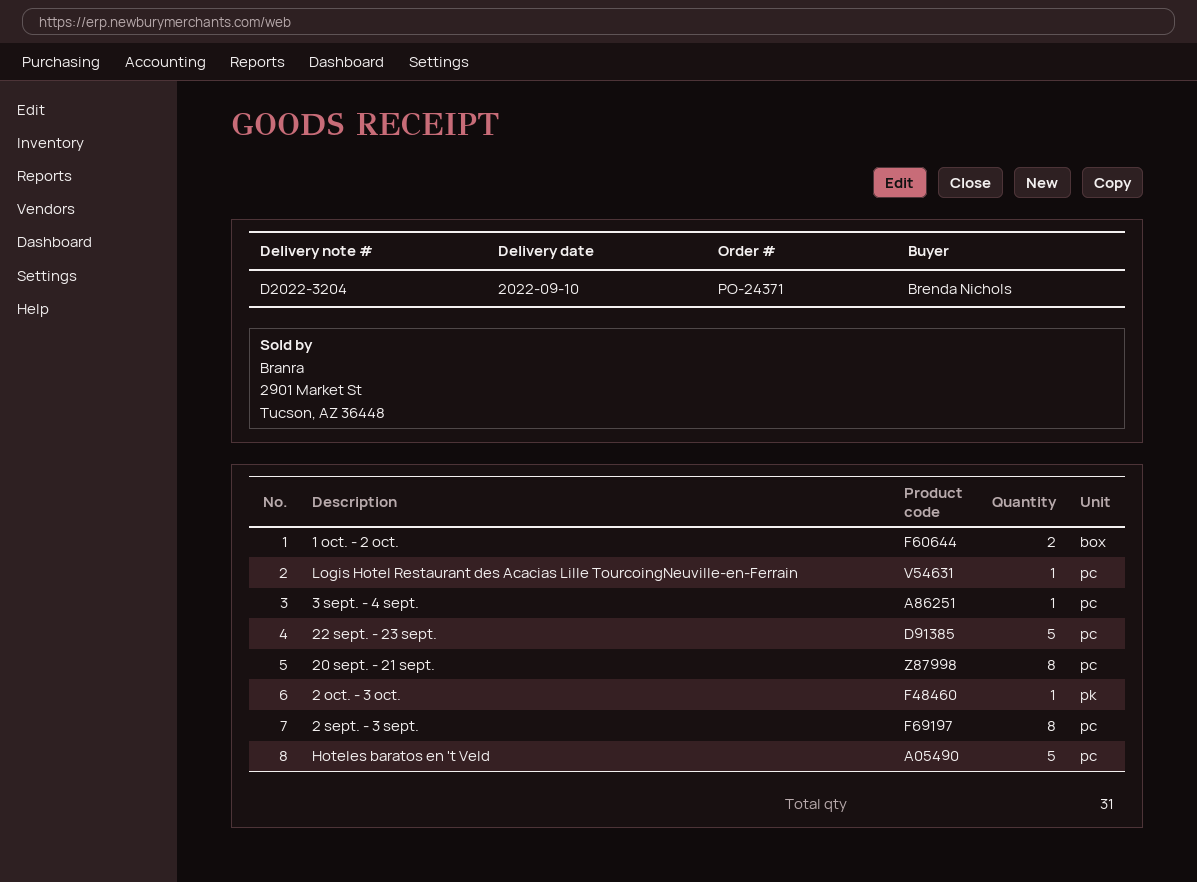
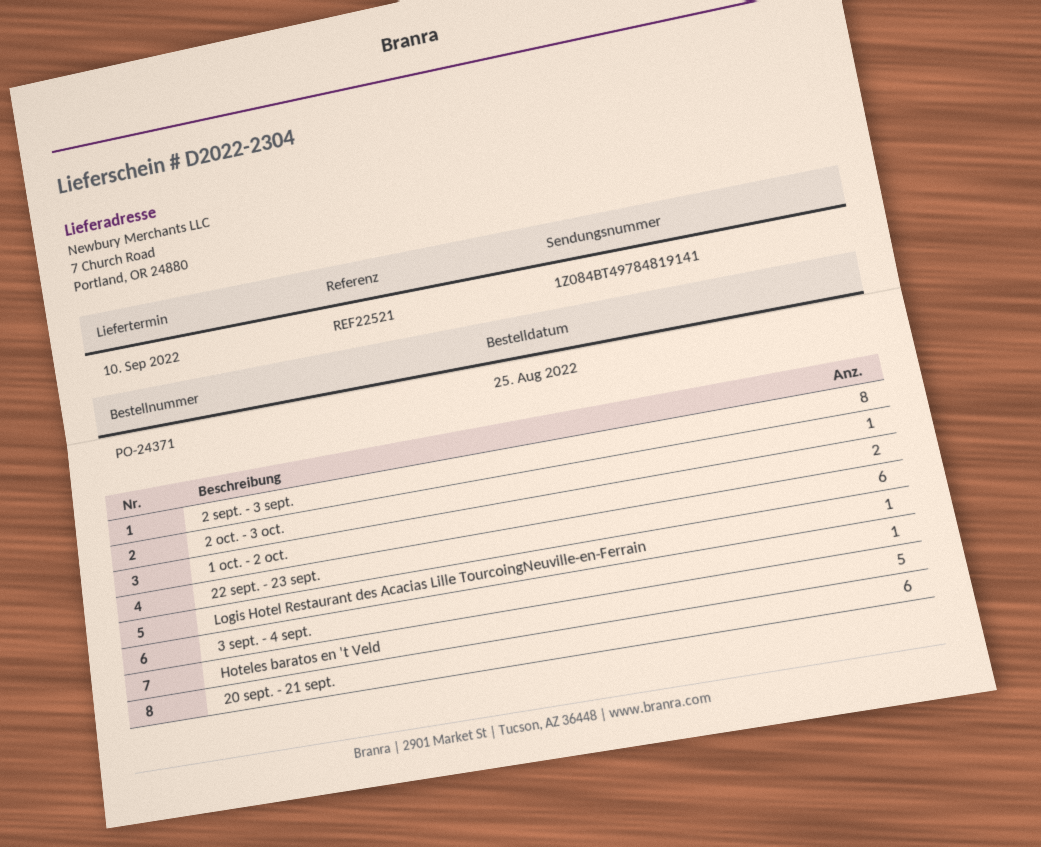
delivery note number: D2022-3204 -> D2022-2304
22 sept. - 23 sept.: 5 -> 6
20 sept. - 21 sept.: 8 -> 6

